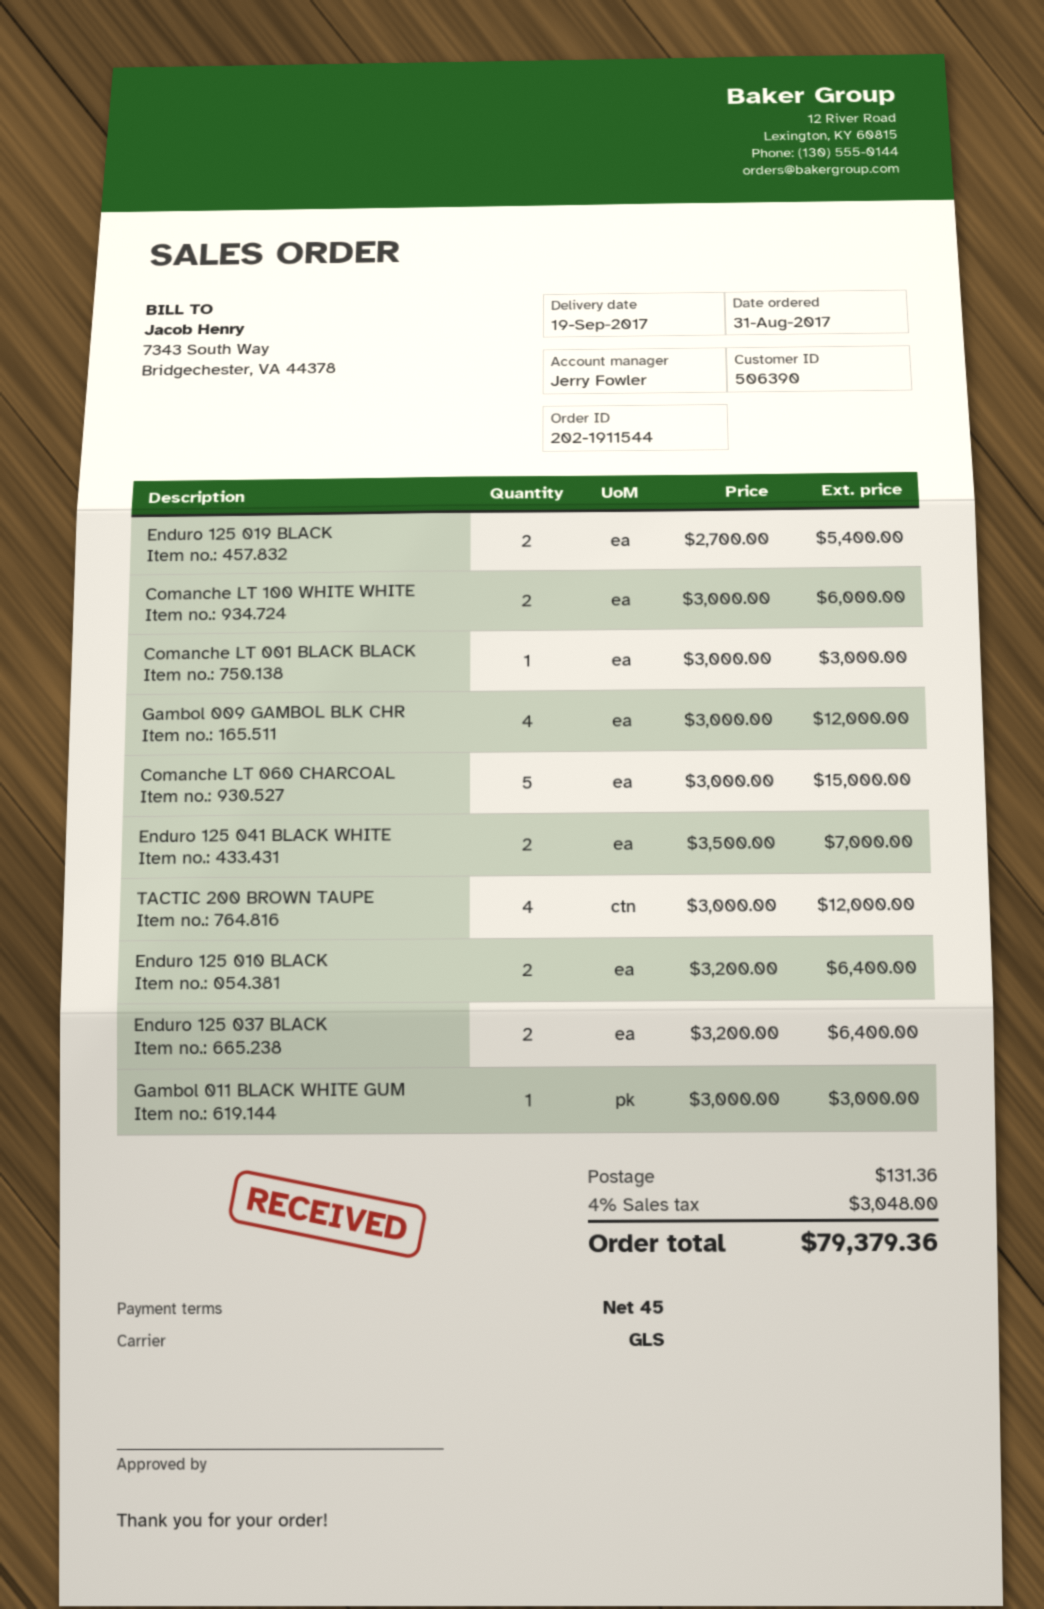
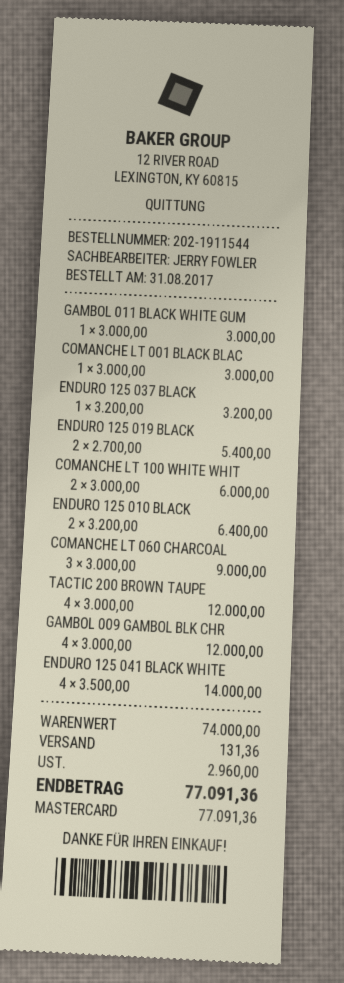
Comanche LT 060 CHARCOAL: 5 x 3000.00 = 15000.00 -> 3 x 3000.00 = 9000.00
Enduro 125 041 BLACK WHITE: 2 x 3500.00 = 7000.00 -> 4 x 3500.00 = 14000.00
Enduro 125 037 BLACK: 2 x 3200.00 = 6400.00 -> 1 x 3200.00 = 3200.00
tax: 3048.00 -> 2960.00
total: 79379.36 -> 77091.36

